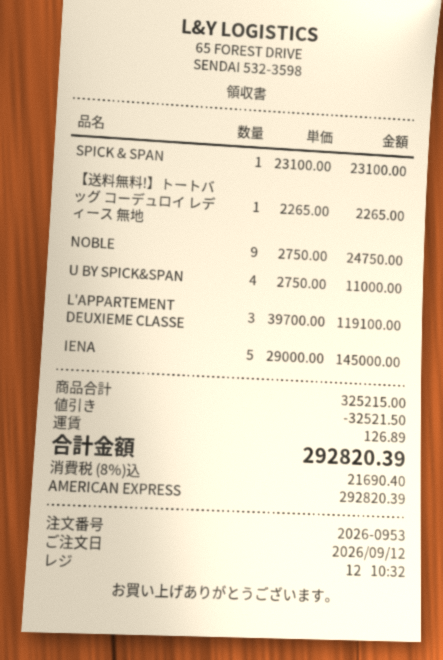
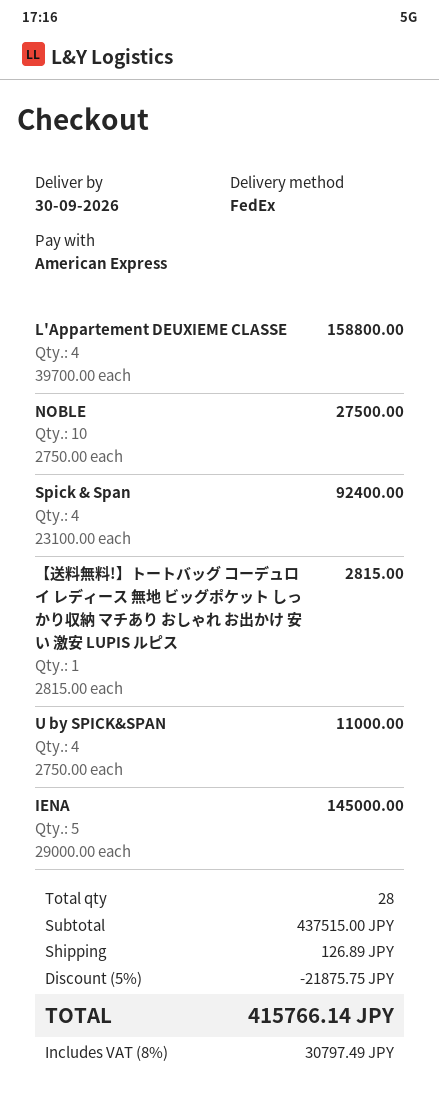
SPICK & SPAN: 1 x 23100.00 = 23100.00 -> 4 x 23100.00 = 92400.00
【送料無料!】トートバッグ コーデュロイ レディース 無地: 1 x 2265.00 = 2265.00 -> 1 x 2815.00 = 2815.00
NOBLE: 9 x 2750.00 = 24750.00 -> 10 x 2750.00 = 27500.00
L'APPARTEMENT DEUXIEME CLASSE: 3 x 39700.00 = 119100.00 -> 4 x 39700.00 = 158800.00
subtotal: 325215.00 -> 437515.00
discount: 32521.50 -> 21875.75
tax: 8% = 21690.40 -> 8% = 30797.49
total: 292820.39 -> 415766.14

